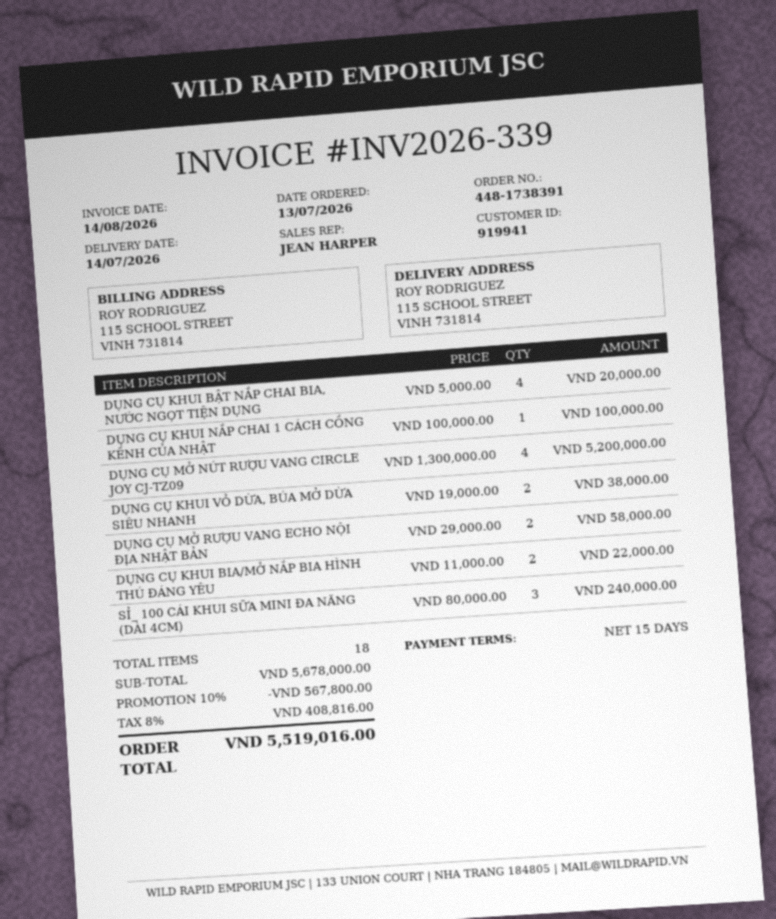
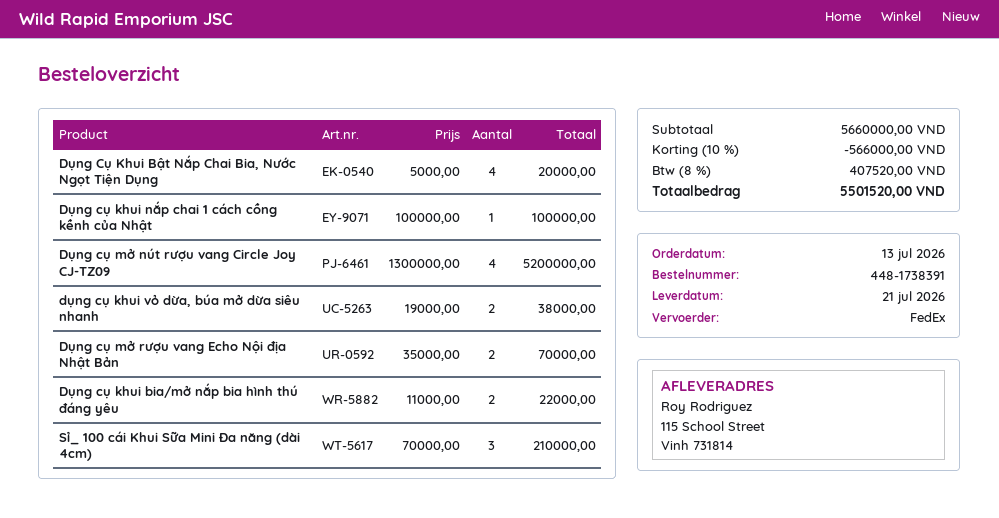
delivery date: 2026-07-14 -> 2026-07-21
DỤNG CỤ MỞ RƯỢU VANG ECHO NỘI ĐỊA NHẬT BẢN: 2 x 29000.00 = 58000.00 -> 2 x 35000.00 = 70000.00
SỈ_ 100 CÁI KHUI SỮA MINI ĐA NĂNG (DÀI 4CM): 3 x 80000.00 = 240000.00 -> 3 x 70000.00 = 210000.00
subtotal: 5678000.00 -> 5660000.00
discount: 10% = 567800.00 -> 10% = 566000.00
tax: 8% = 408816.00 -> 8% = 407520.00
total: 5519016.00 -> 5501520.00

